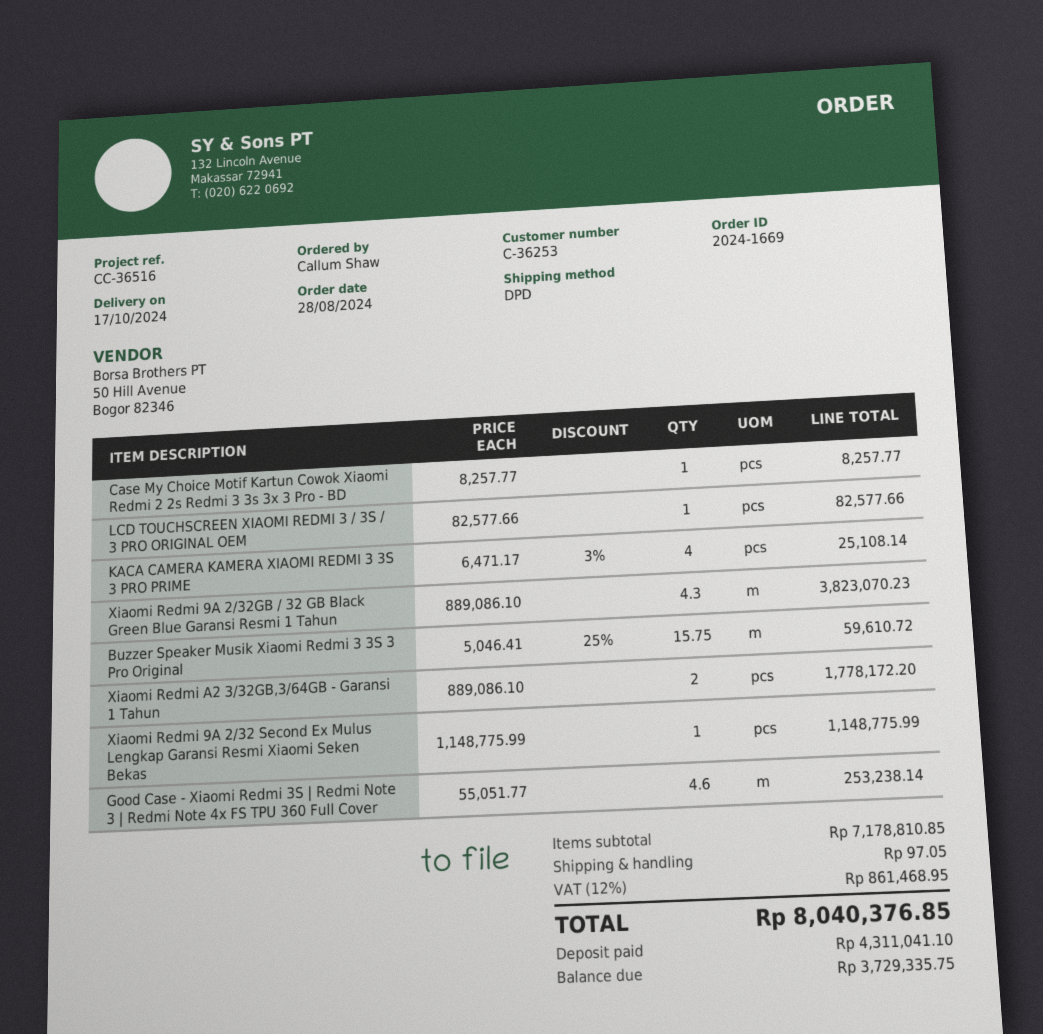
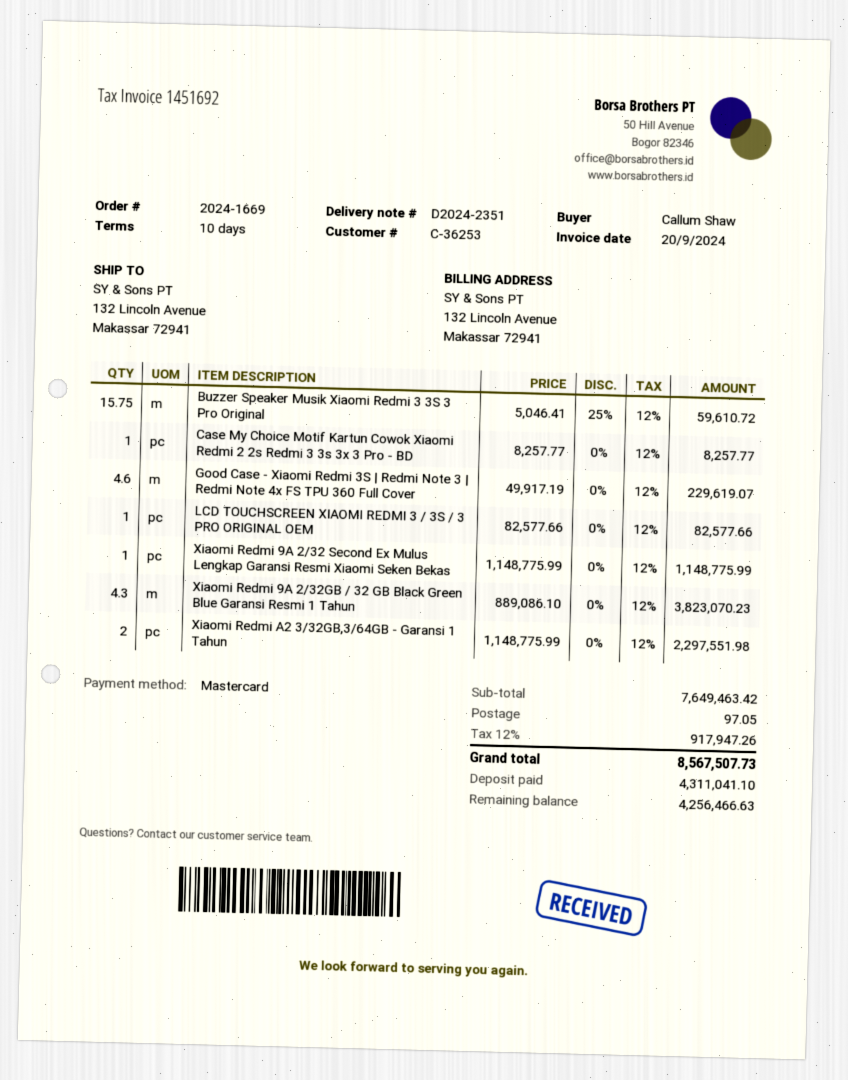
KACA CAMERA KAMERA XIAOMI REDMI 3 3S 3 PRO PRIME: 4 x 6471.17 - 3% = 25108.14 -> none
Xiaomi Redmi A2 3/32GB,3/64GB - Garansi 1 Tahun: 2 x 889086.10 = 1778172.20 -> 2 x 1148775.99 = 2297551.98
Good Case - Xiaomi Redmi 3S | Redmi Note 3 | Redmi Note 4x FS TPU 360 Full Cover: 4.6 x 55051.77 = 253238.14 -> 4.6 x 49917.19 = 229619.07
subtotal: 7178810.85 -> 7649463.42
tax: 12% = 861468.95 -> 12% = 917947.26
total: 8040376.85 -> 8567507.73
balance: 3729335.75 -> 4256466.63

